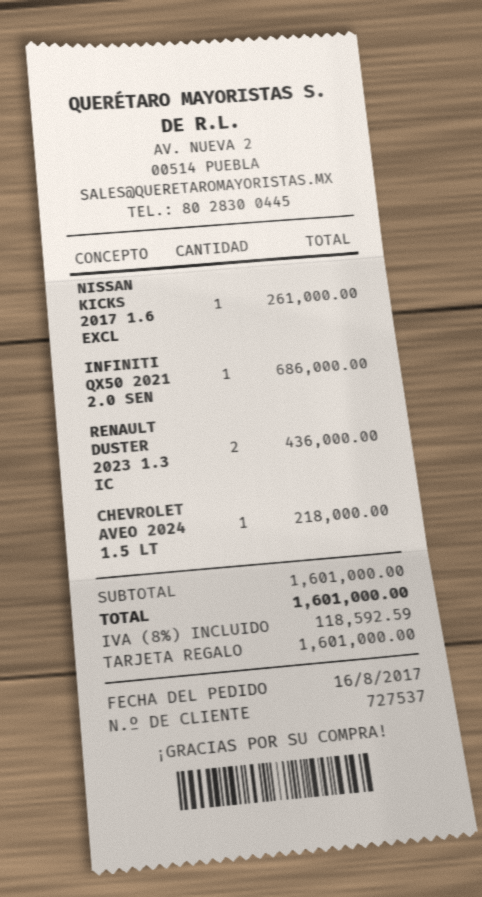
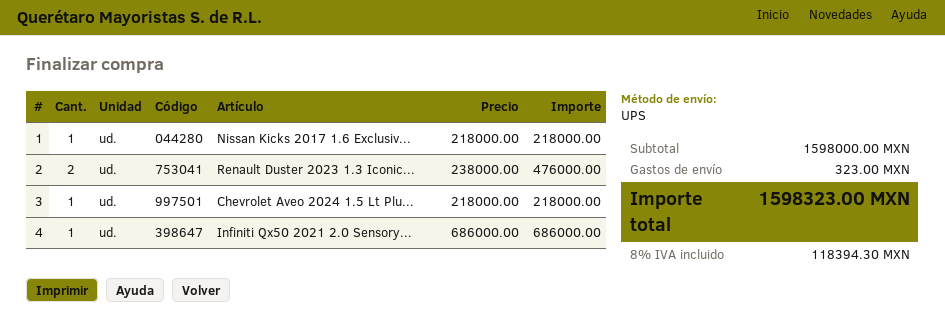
NISSAN KICKS 2017 1.6 EXCL: 1 for 261000.00 -> 1 for 218000.00
RENAULT DUSTER 2023 1.3 IC: 2 for 436000.00 -> 2 for 476000.00
subtotal: 1601000.00 -> 1598000.00
shipping: none -> 323.00
tax: 8% = 118592.59 -> 8% = 118394.30
total: 1601000.00 -> 1598323.00

